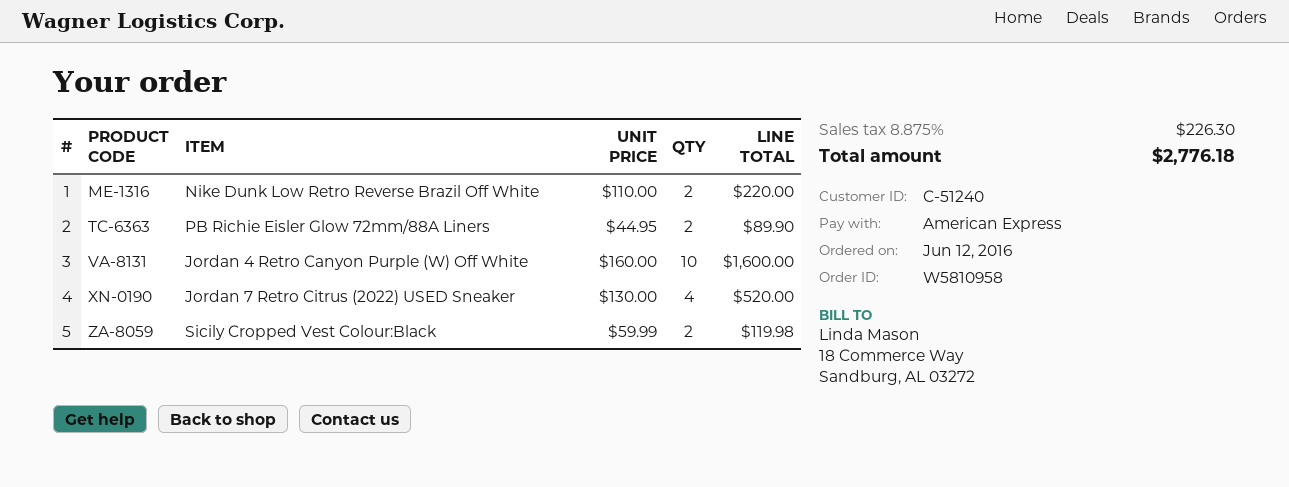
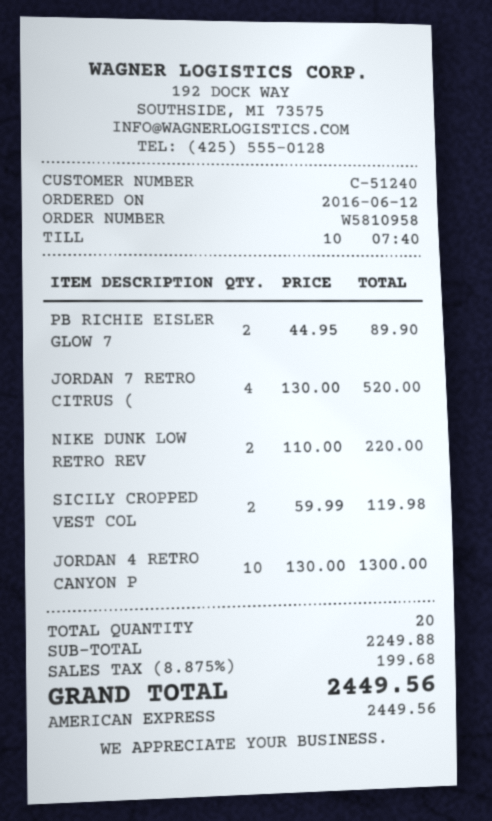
Jordan 4 Retro Canyon Purple (W) Off White: 10 x 160.00 = 1600.00 -> 10 x 130.00 = 1300.00
tax: 8.875% = 226.30 -> 8.875% = 199.68
total: 2776.18 -> 2449.56

